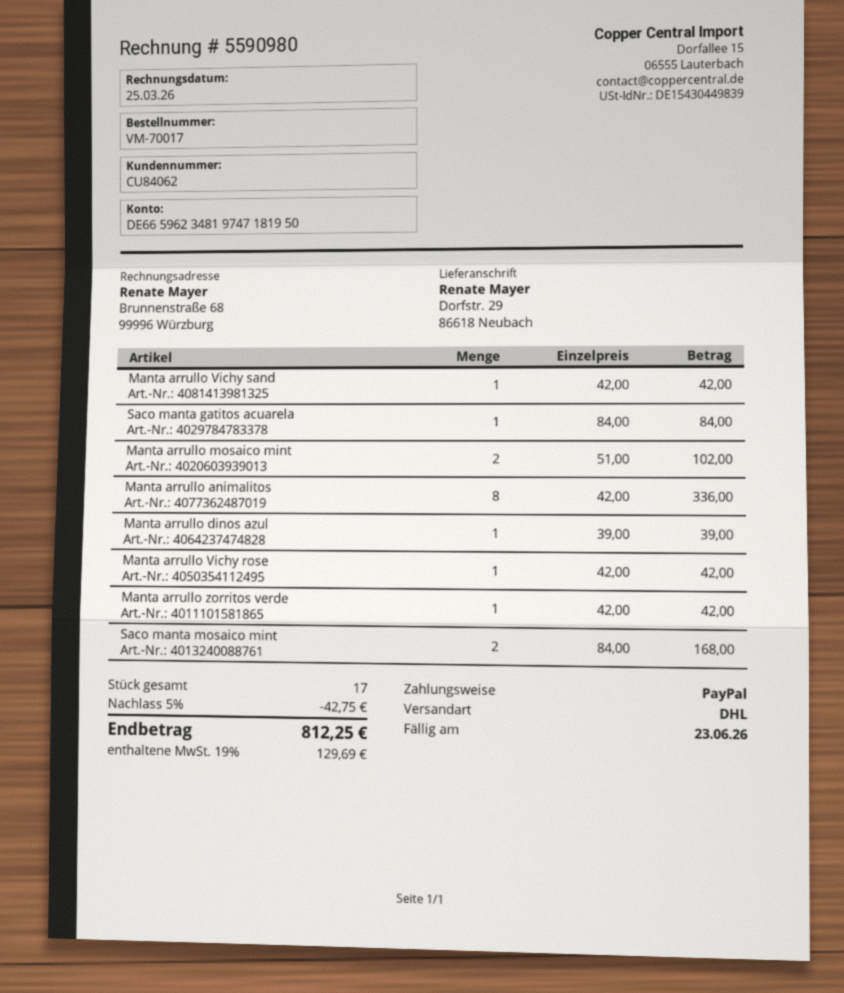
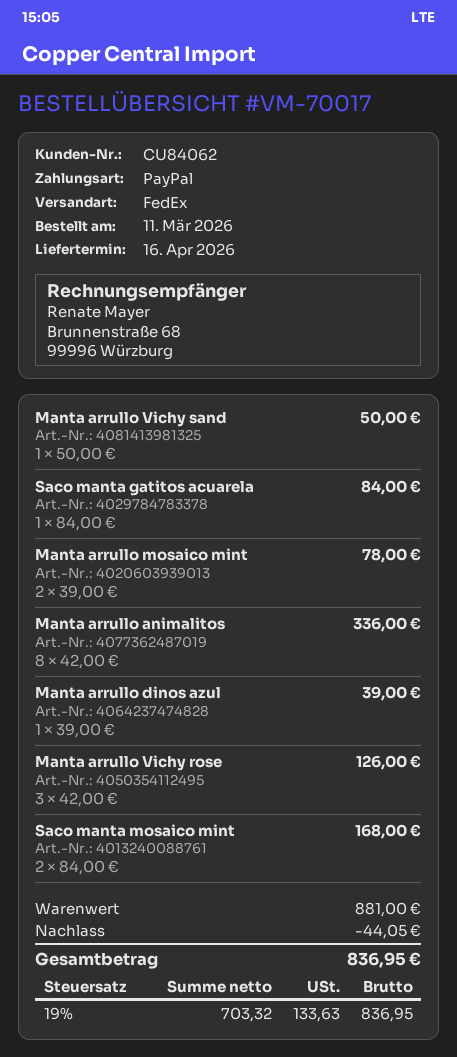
shipping method: DHL -> FedEx
Manta arrullo Vichy sand: 1 x 42.00 = 42.00 -> 1 x 50.00 = 50.00
Manta arrullo mosaico mint: 2 x 51.00 = 102.00 -> 2 x 39.00 = 78.00
Manta arrullo Vichy rose: 1 x 42.00 = 42.00 -> 3 x 42.00 = 126.00
Manta arrullo zorritos verde: 1 x 42.00 = 42.00 -> none
discount: 42.75 -> 44.05
tax: 19% = 129.69 -> 19% = 133.63
total: 812.25 -> 836.95

